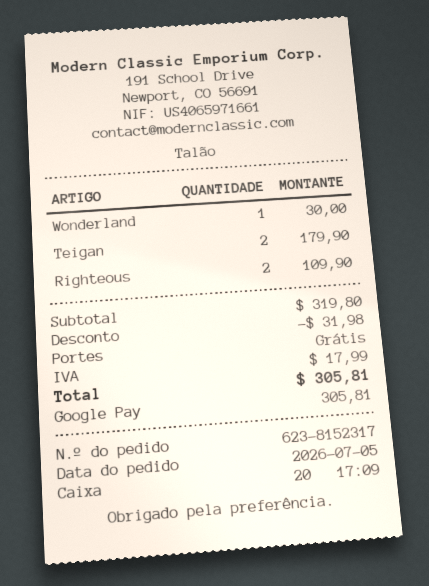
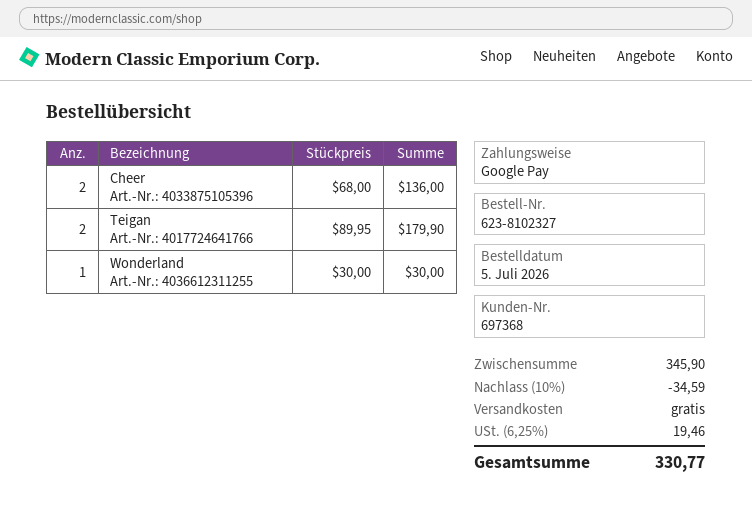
order number: 623-8152317 -> 623-8102327
Righteous: 2 for 109.90 -> none
Cheer: none -> 2 for 136.00
subtotal: 319.80 -> 345.90
discount: 31.98 -> 34.59
tax: 17.99 -> 19.46
total: 305.81 -> 330.77

